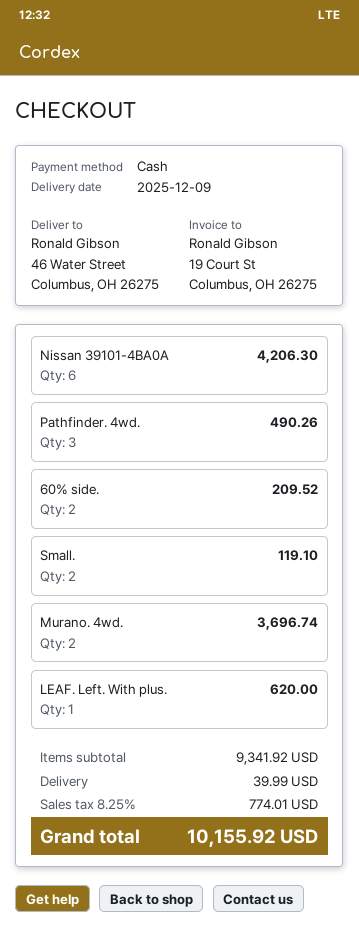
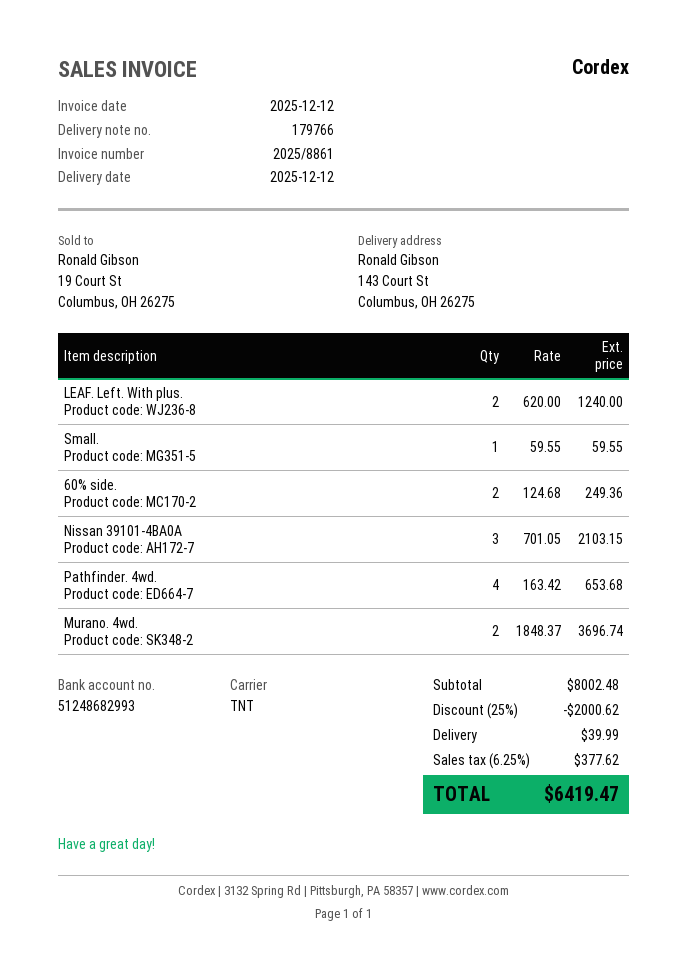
delivery date: 2025-12-09 -> 2025-12-12
ship to: 46 Water Street, Columbus, OH 26275 -> 143 Court St, Columbus, OH 26275
Nissan 39101-4BA0A: 6 for 4206.30 -> 3 for 2103.15
Pathfinder. 4wd.: 3 for 490.26 -> 4 for 653.68
60% side.: 2 for 209.52 -> 2 for 249.36
Small.: 2 for 119.10 -> 1 for 59.55
LEAF. Left. With plus.: 1 for 620.00 -> 2 for 1240.00
subtotal: 9341.92 -> 8002.48
discount: none -> 25% = 2000.62
tax: 8.25% = 774.01 -> 6.25% = 377.62
total: 10155.92 -> 6419.47

